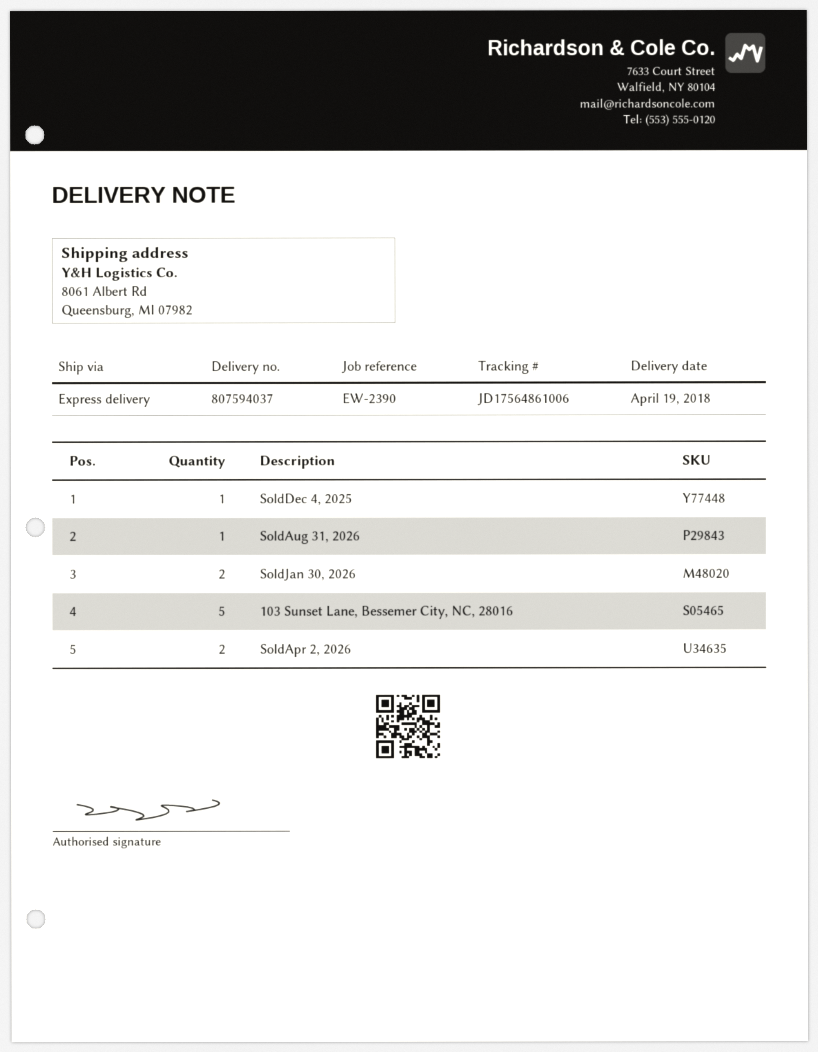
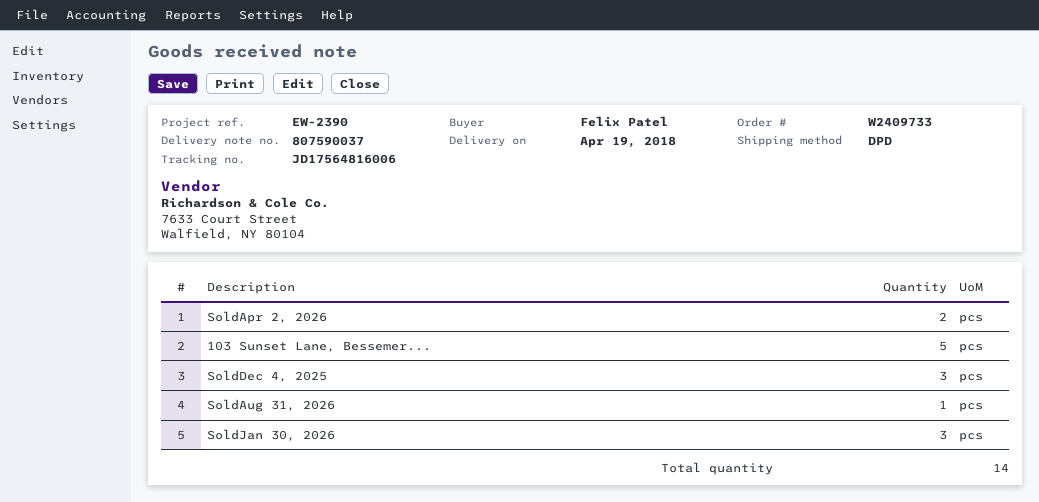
delivery note number: 807594037 -> 807590037
shipping method: express -> DPD
tracking number: JD17564861006 -> JD17564816006
SoldDec 4, 2025: 1 -> 3
SoldJan 30, 2026: 2 -> 3

